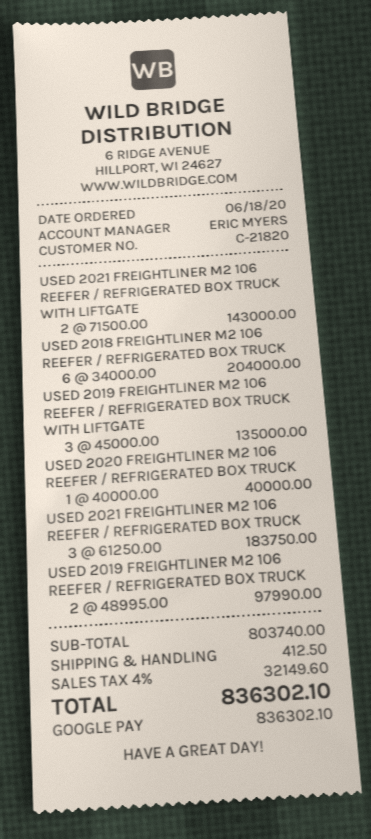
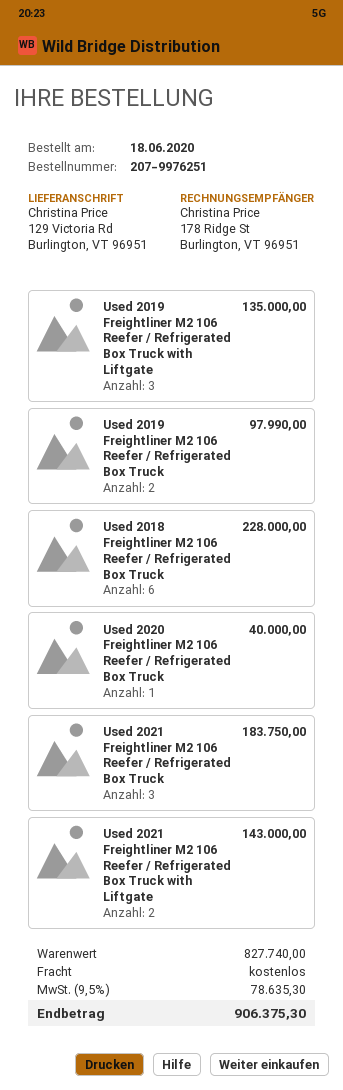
USED 2018 FREIGHTLINER M2 106 REEFER / REFRIGERATED BOX TRUCK: 6 for 204000.00 -> 6 for 228000.00
subtotal: 803740.00 -> 827740.00
shipping: 412.50 -> 0.00
tax: 4% = 32149.60 -> 9.5% = 78635.30
total: 836302.10 -> 906375.30

